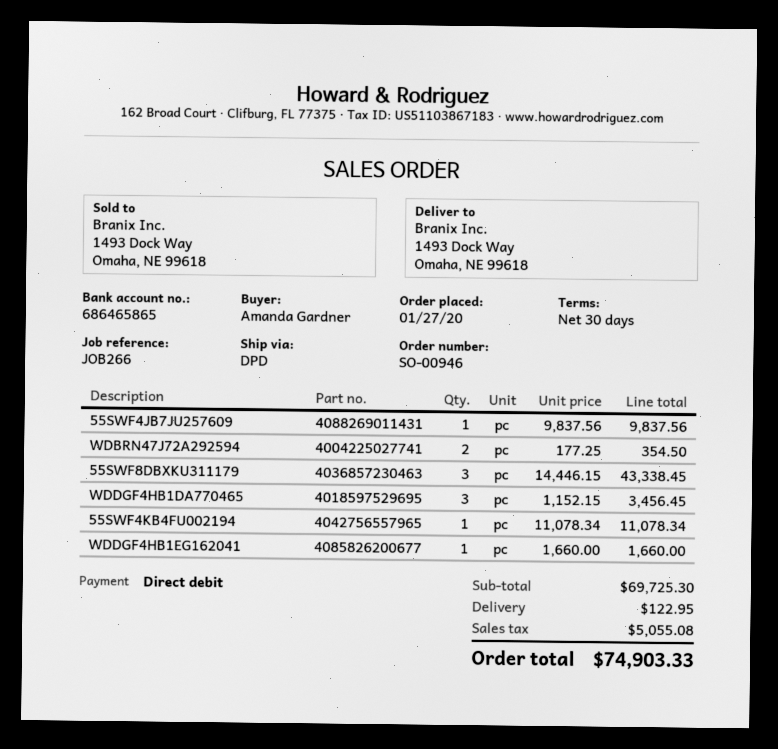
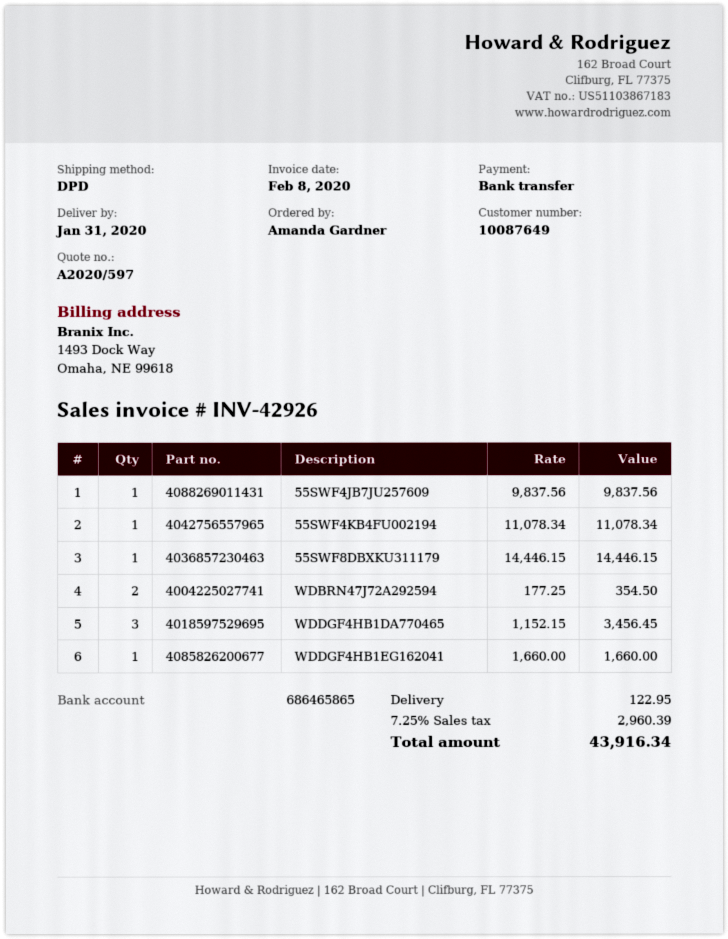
payment method: direct debit -> bank transfer
55SWF8DBXKU311179: 3 x 14446.15 = 43338.45 -> 1 x 14446.15 = 14446.15
tax: 5055.08 -> 2960.39
total: 74903.33 -> 43916.34

